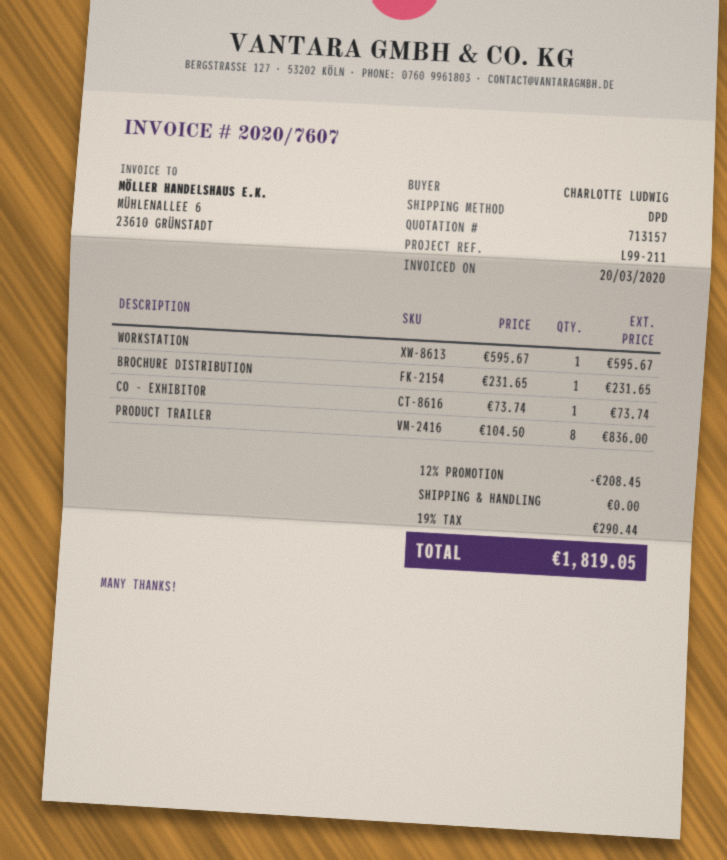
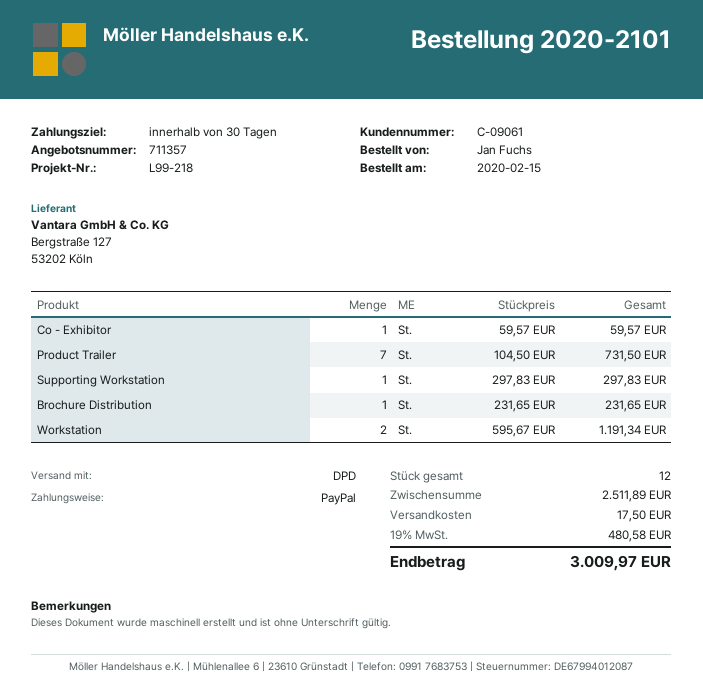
quote number: 713157 -> 711357
reference: L99-211 -> L99-218
ordered by: CHARLOTTE LUDWIG -> Jan Fuchs
WORKSTATION: 1 x 595.67 = 595.67 -> 2 x 595.67 = 1191.34
CO - EXHIBITOR: 1 x 73.74 = 73.74 -> 1 x 59.57 = 59.57
PRODUCT TRAILER: 8 x 104.50 = 836.00 -> 7 x 104.50 = 731.50
Supporting Workstation: none -> 1 x 297.83 = 297.83
discount: 12% = 208.45 -> none
shipping: 0.00 -> 17.50
tax: 19% = 290.44 -> 19% = 480.58
total: 1819.05 -> 3009.97

